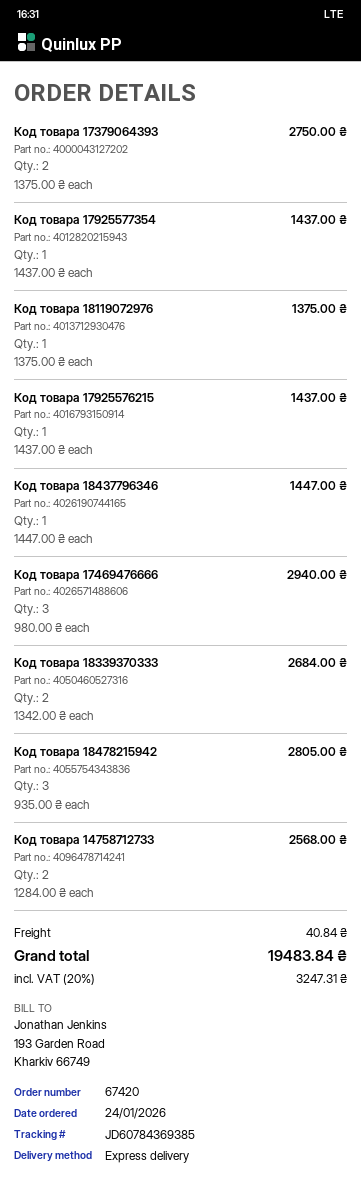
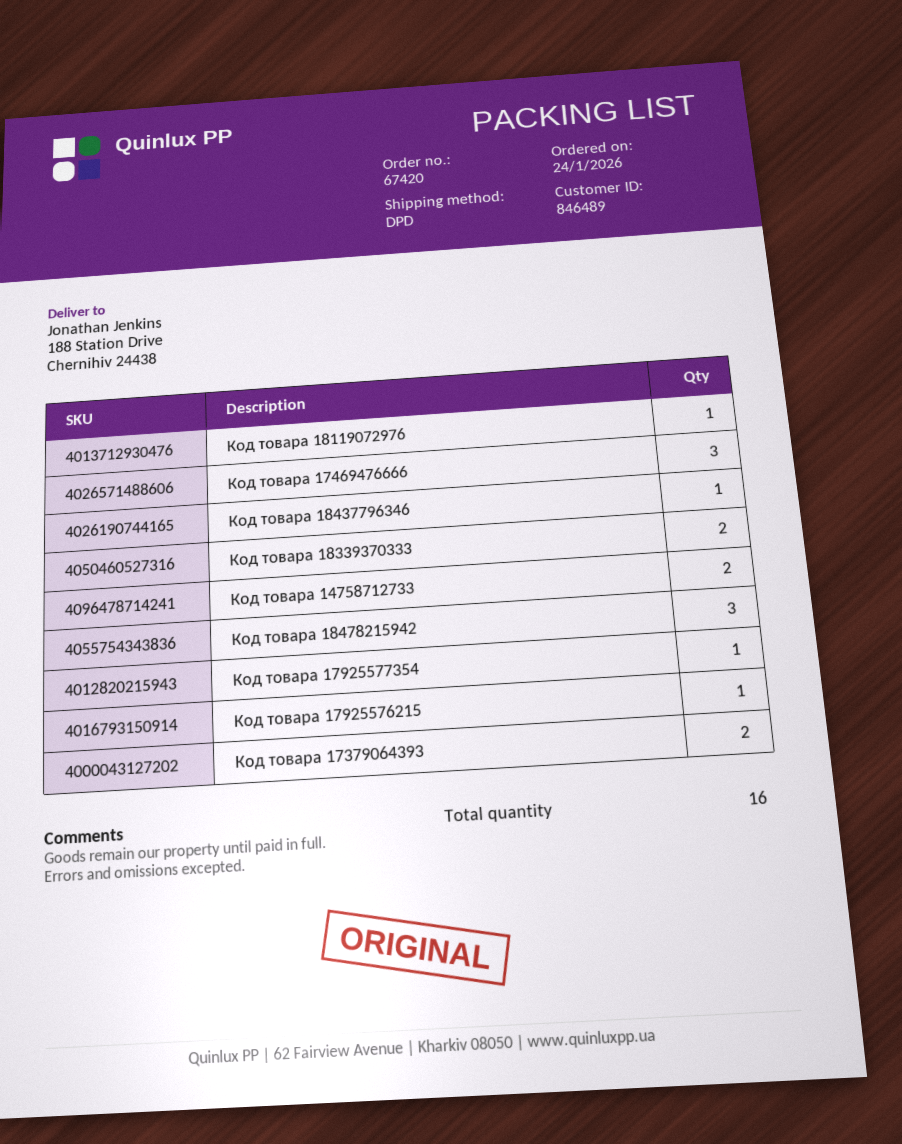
shipping method: express -> DPD

